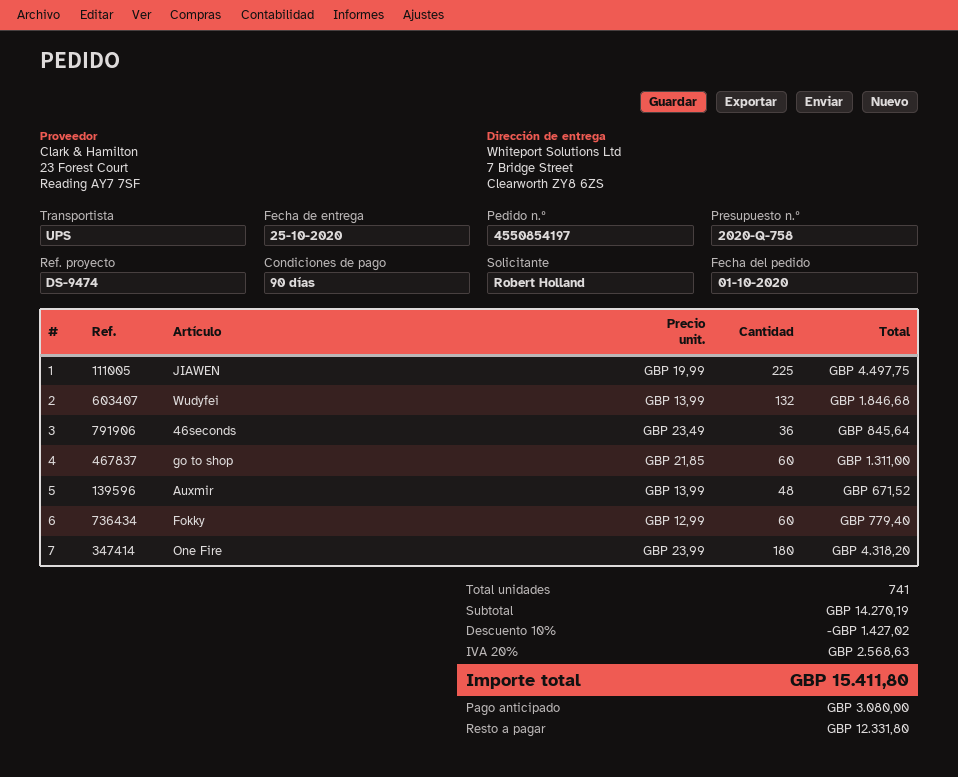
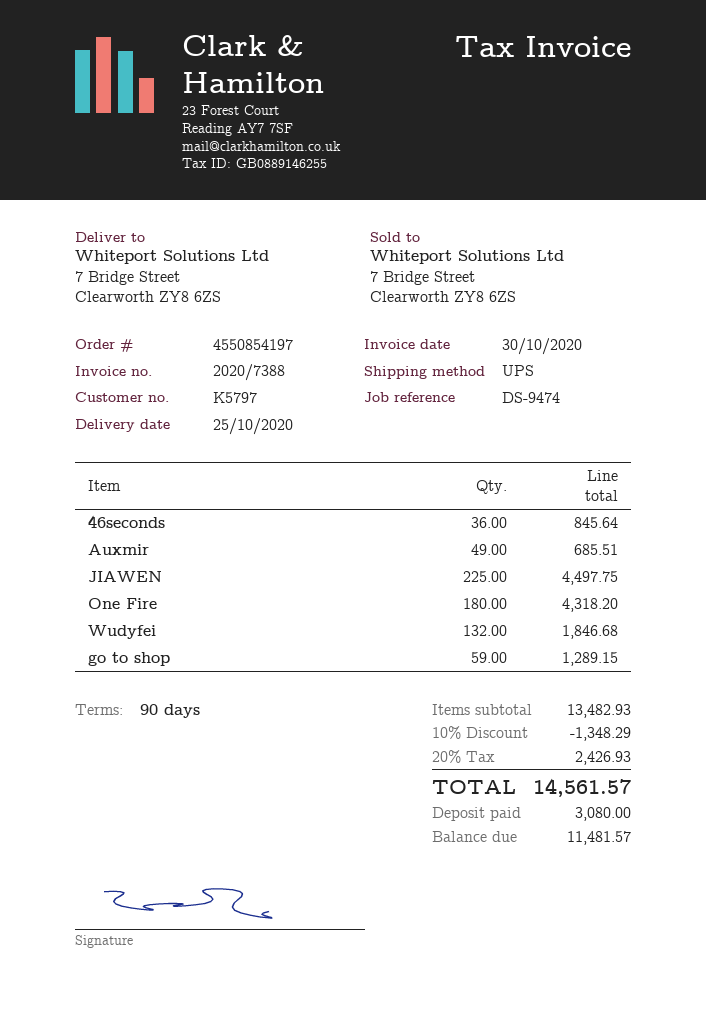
go to shop: 60 for 1311.00 -> 59 for 1289.15
Auxmir: 48 for 671.52 -> 49 for 685.51
Fokky: 60 for 779.40 -> none
subtotal: 14270.19 -> 13482.93
discount: 10% = 1427.02 -> 10% = 1348.29
tax: 20% = 2568.63 -> 20% = 2426.93
total: 15411.80 -> 14561.57
balance: 12331.80 -> 11481.57

